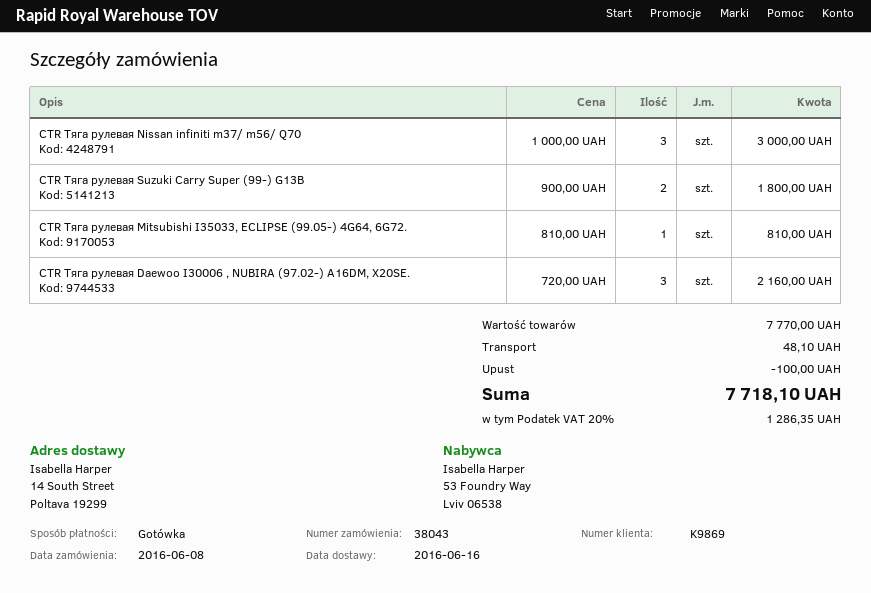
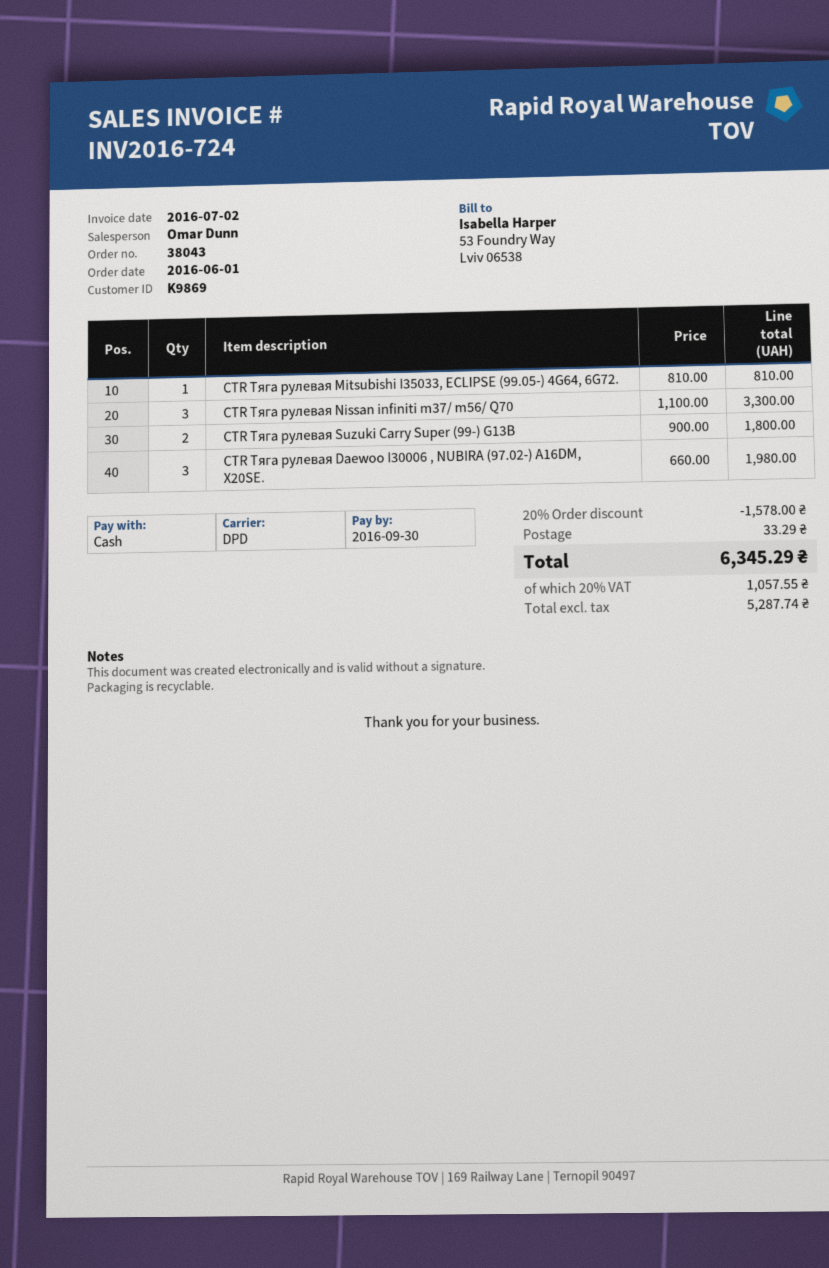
order date: 2016-06-08 -> 2016-06-01
CTR Тяга рулевая Nissan infiniti m37/ m56/ Q70: 3 x 1000.00 = 3000.00 -> 3 x 1100.00 = 3300.00
CTR Тяга рулевая Daewoo I30006 , NUBIRA (97.02-) A16DM, X20SE.: 3 x 720.00 = 2160.00 -> 3 x 660.00 = 1980.00
discount: 100.00 -> 1578.00
shipping: 48.10 -> 33.29
tax: 20% = 1286.35 -> 20% = 1057.55
total: 7718.10 -> 6345.29

